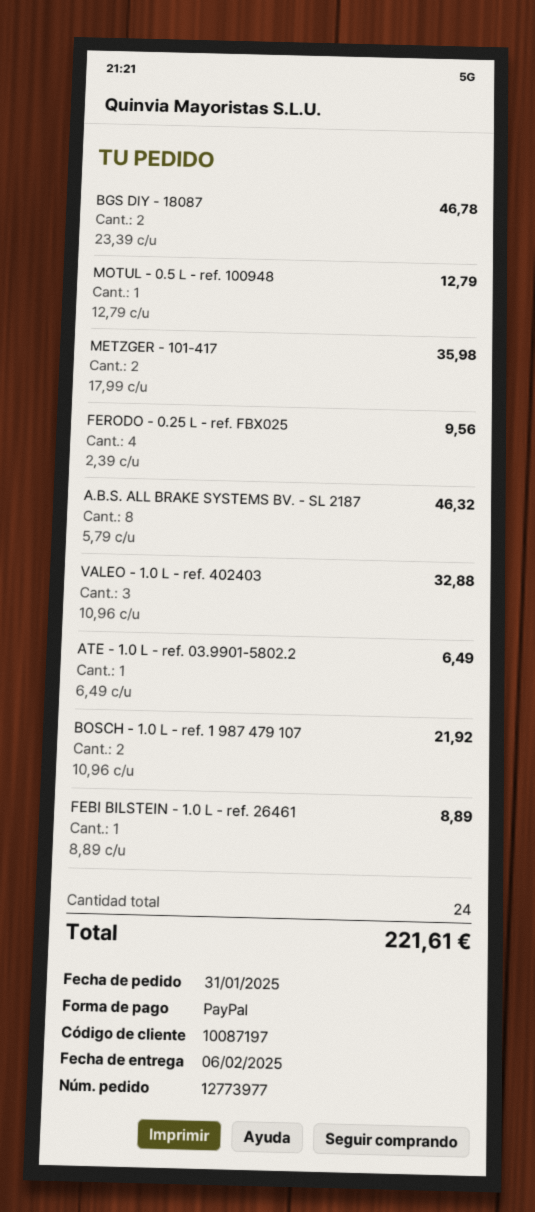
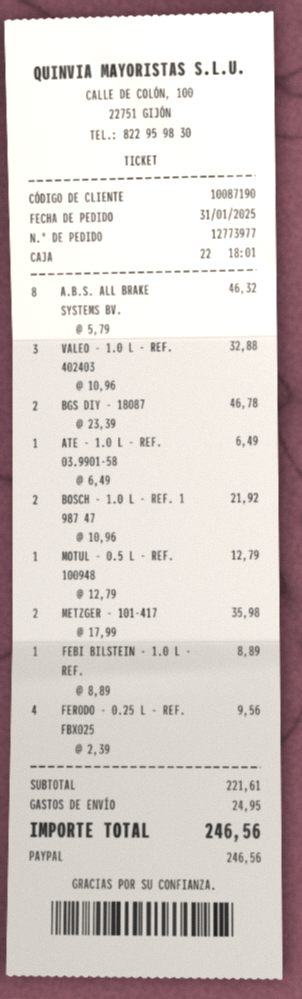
customer number: 10087197 -> 10087190
shipping: none -> 24.95
total: 221.61 -> 246.56

